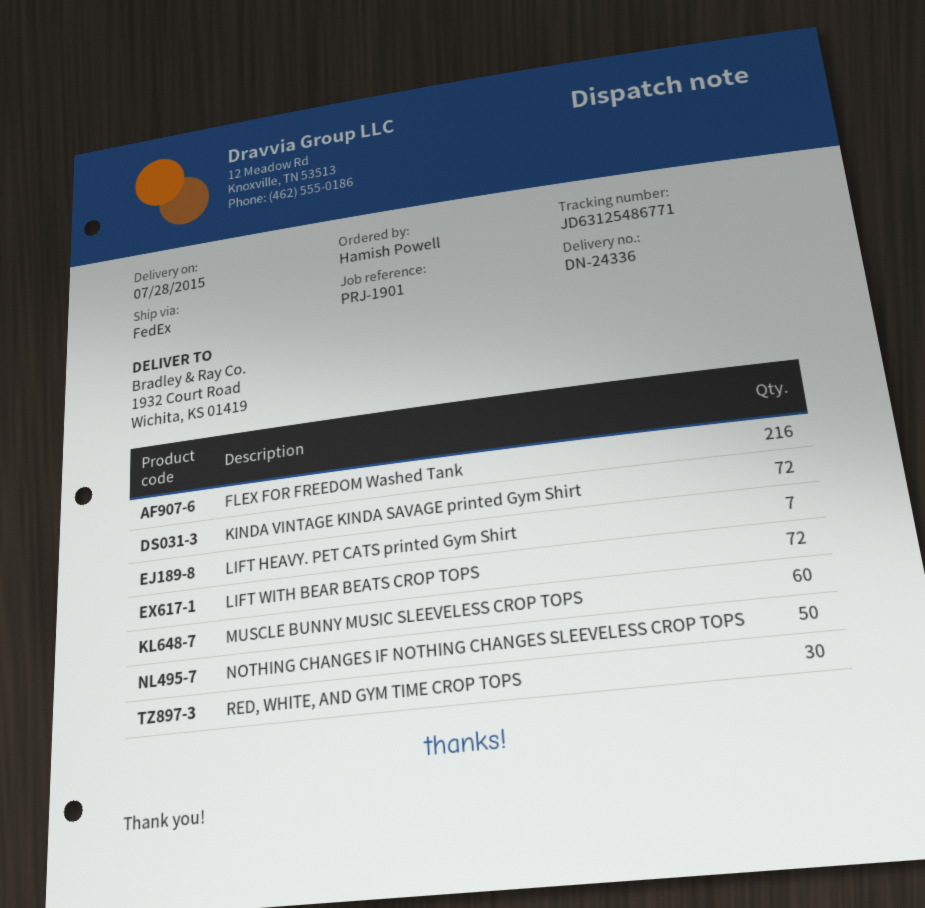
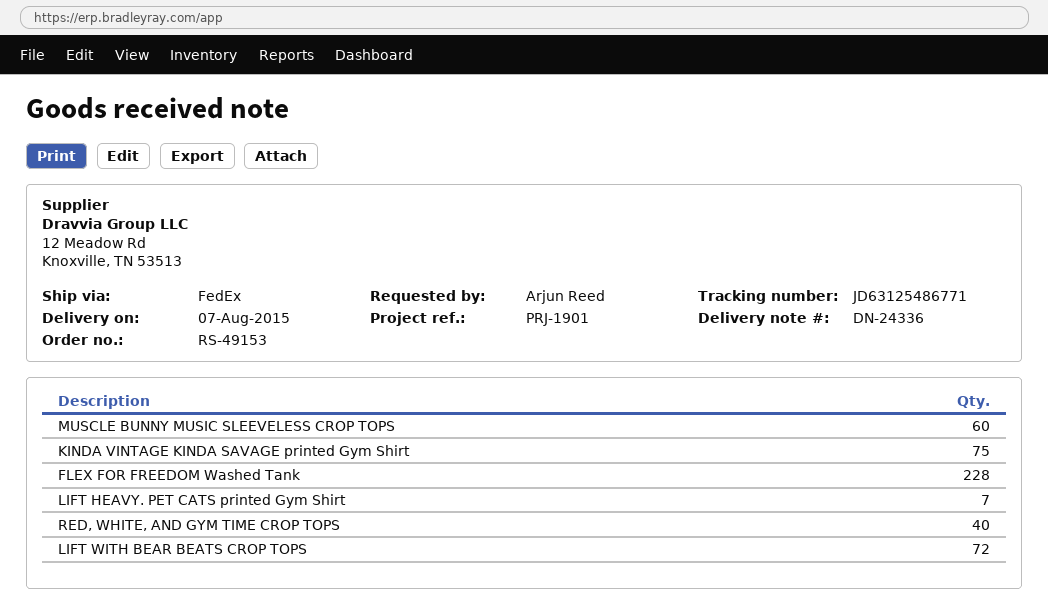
delivery date: 2015-07-28 -> 2015-08-07
ordered by: Hamish Powell -> Arjun Reed
FLEX FOR FREEDOM Washed Tank: 216 -> 228
KINDA VINTAGE KINDA SAVAGE printed Gym Shirt: 72 -> 75
NOTHING CHANGES IF NOTHING CHANGES SLEEVELESS CROP TOPS: 50 -> none
RED, WHITE, AND GYM TIME CROP TOPS: 30 -> 40

